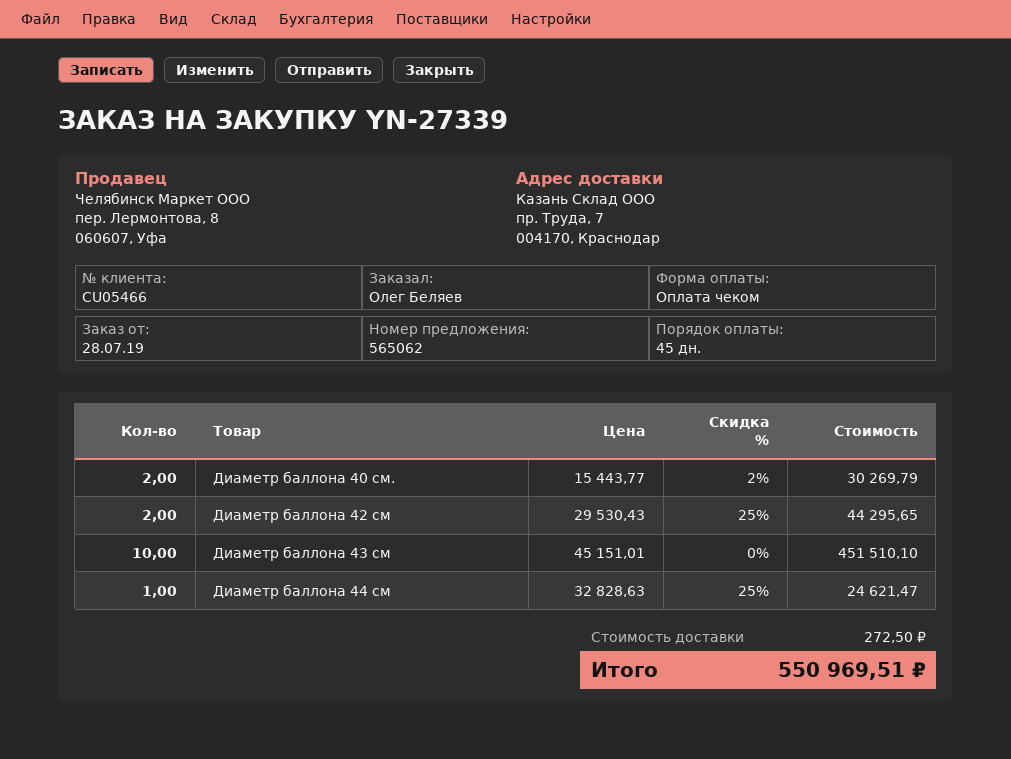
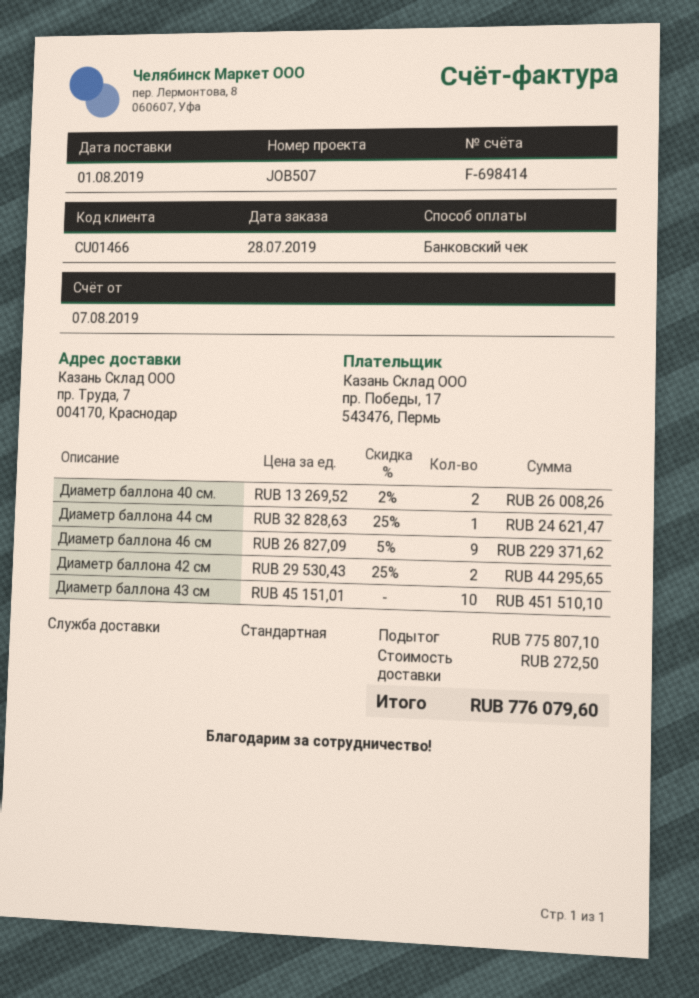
customer number: CU05466 -> CU01466
Диаметр баллона 40 см.: 2 x 15443.77 - 2% = 30269.79 -> 2 x 13269.52 - 2% = 26008.26
Диаметр баллона 46 см: none -> 9 x 26827.09 - 5% = 229371.62
total: 550969.51 -> 776079.60

